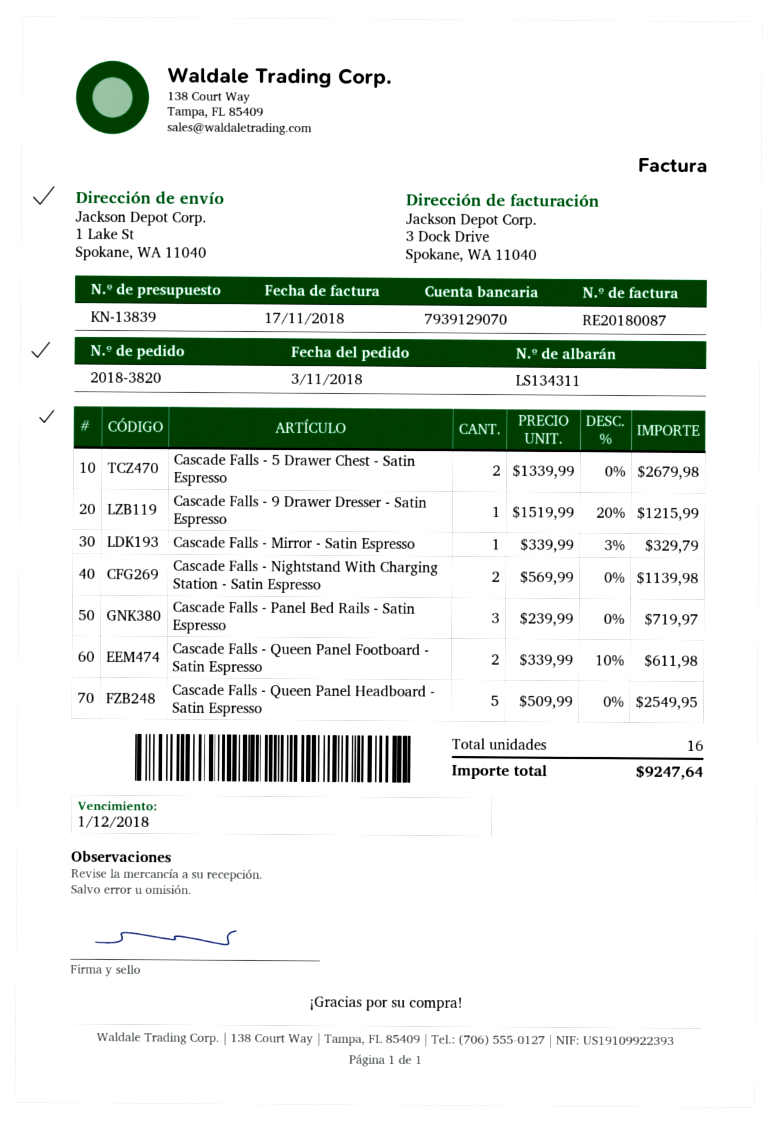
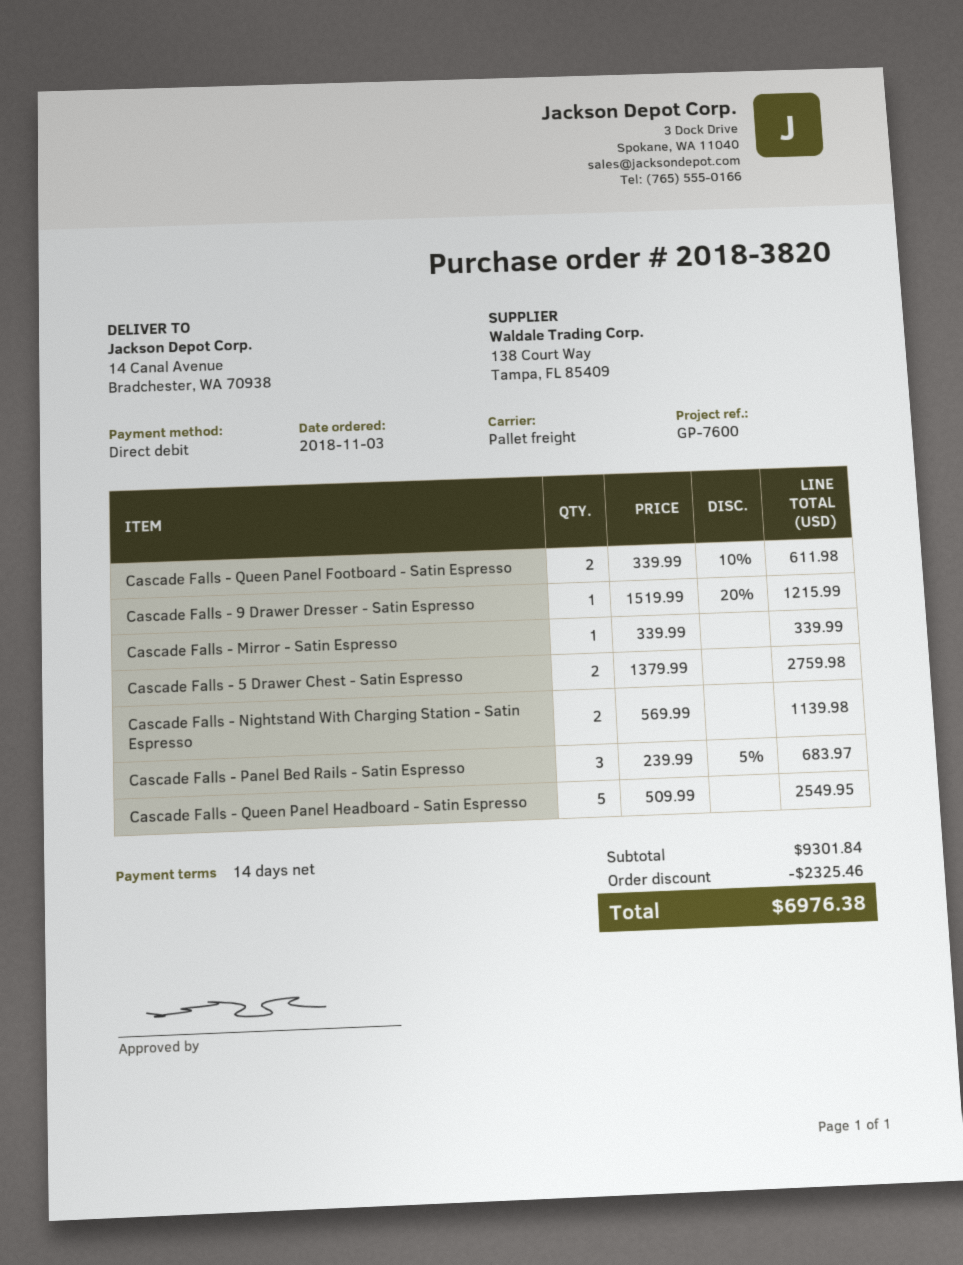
ship to: 1 Lake St, Spokane, WA 11040 -> 14 Canal Avenue, Bradchester, WA 70938
Cascade Falls - 5 Drawer Chest - Satin Espresso: 2 x 1339.99 = 2679.98 -> 2 x 1379.99 = 2759.98
Cascade Falls - Mirror - Satin Espresso: 1 x 339.99 - 3% = 329.79 -> 1 x 339.99 = 339.99
Cascade Falls - Panel Bed Rails - Satin Espresso: 3 x 239.99 = 719.97 -> 3 x 239.99 - 5% = 683.97
discount: none -> 2325.46
total: 9247.64 -> 6976.38

